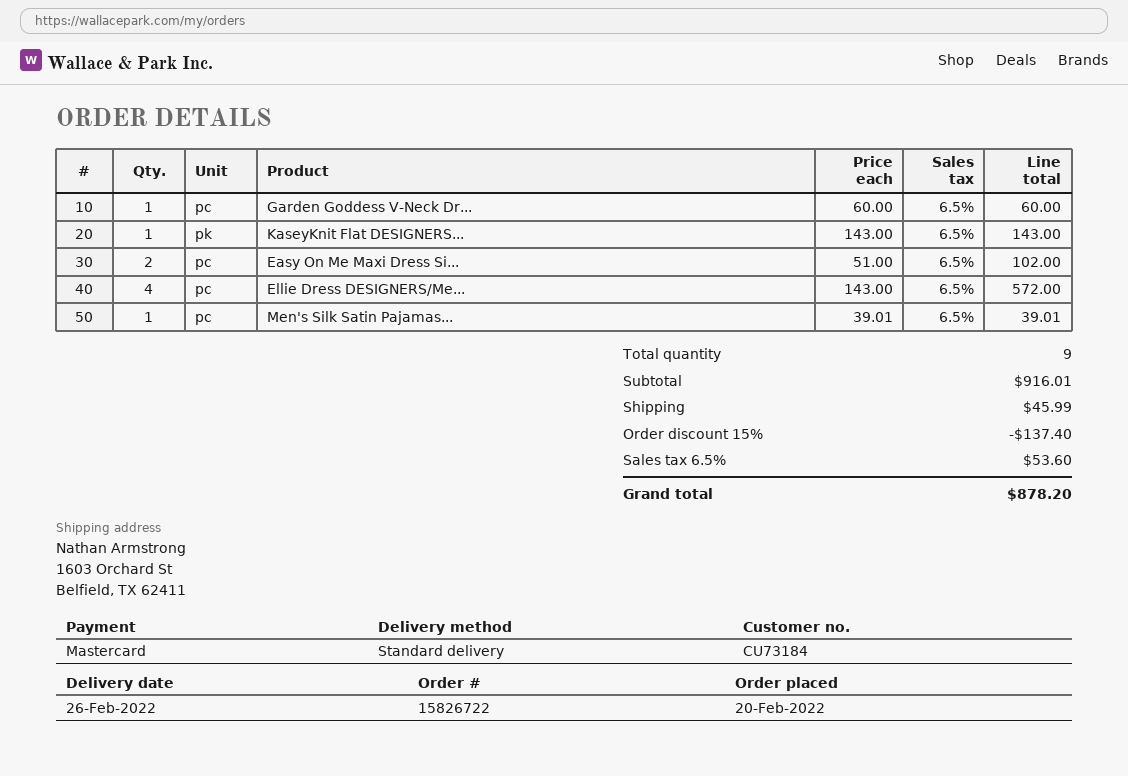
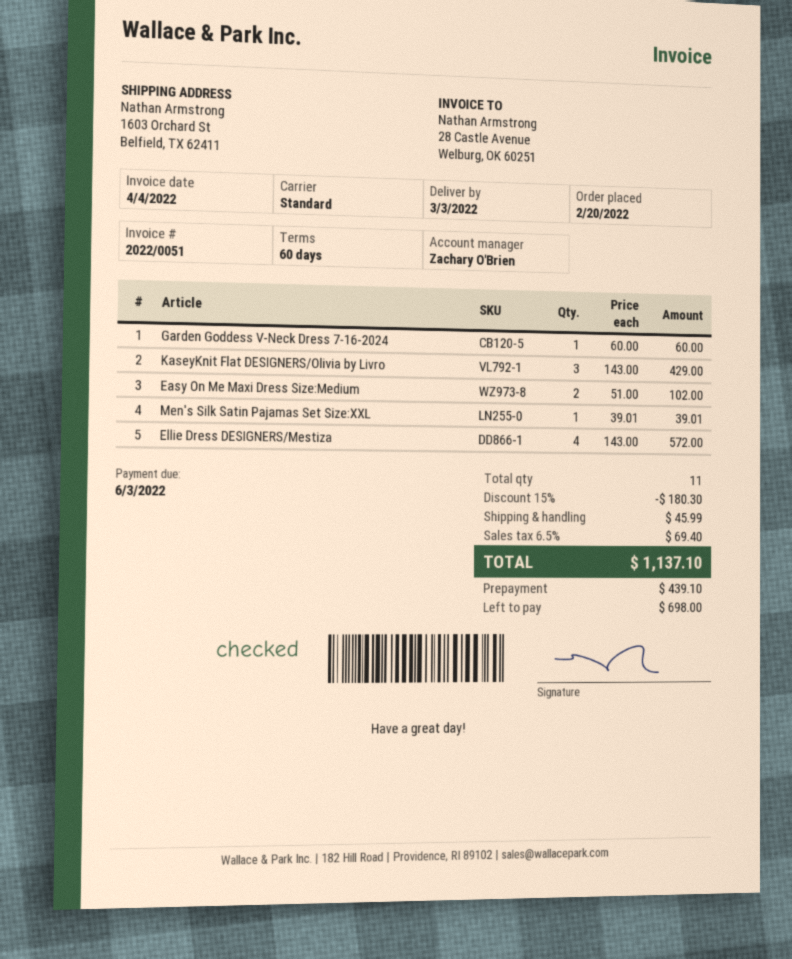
delivery date: 2022-02-26 -> 2022-03-03
KaseyKnit Flat DESIGNERS...: 1 x 143.00 = 143.00 -> 3 x 143.00 = 429.00
total quantity: 9 -> 11
discount: 15% = 137.40 -> 15% = 180.30
tax: 6.5% = 53.60 -> 6.5% = 69.40
total: 878.20 -> 1137.10

